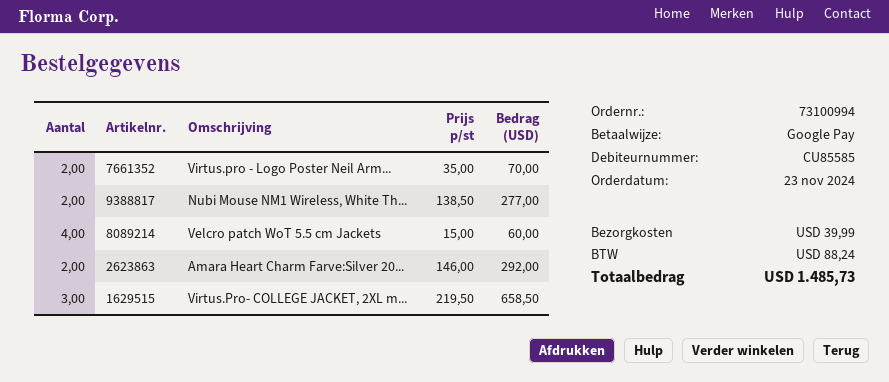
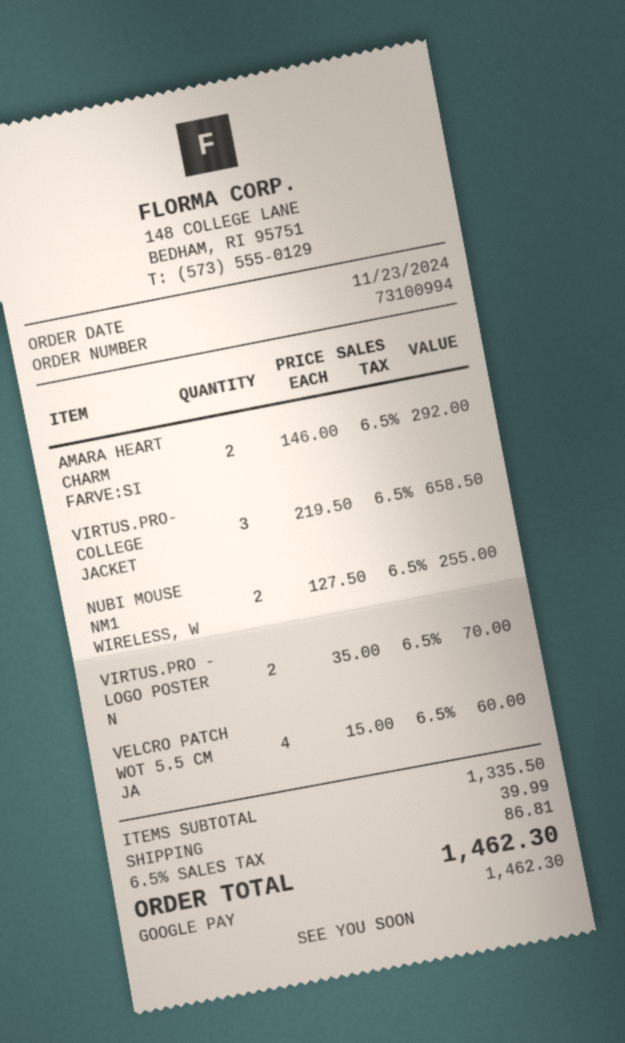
Nubi Mouse NM1 Wireless, White Th...: 2 x 138.50 = 277.00 -> 2 x 127.50 = 255.00
tax: 88.24 -> 86.81
total: 1485.73 -> 1462.30

